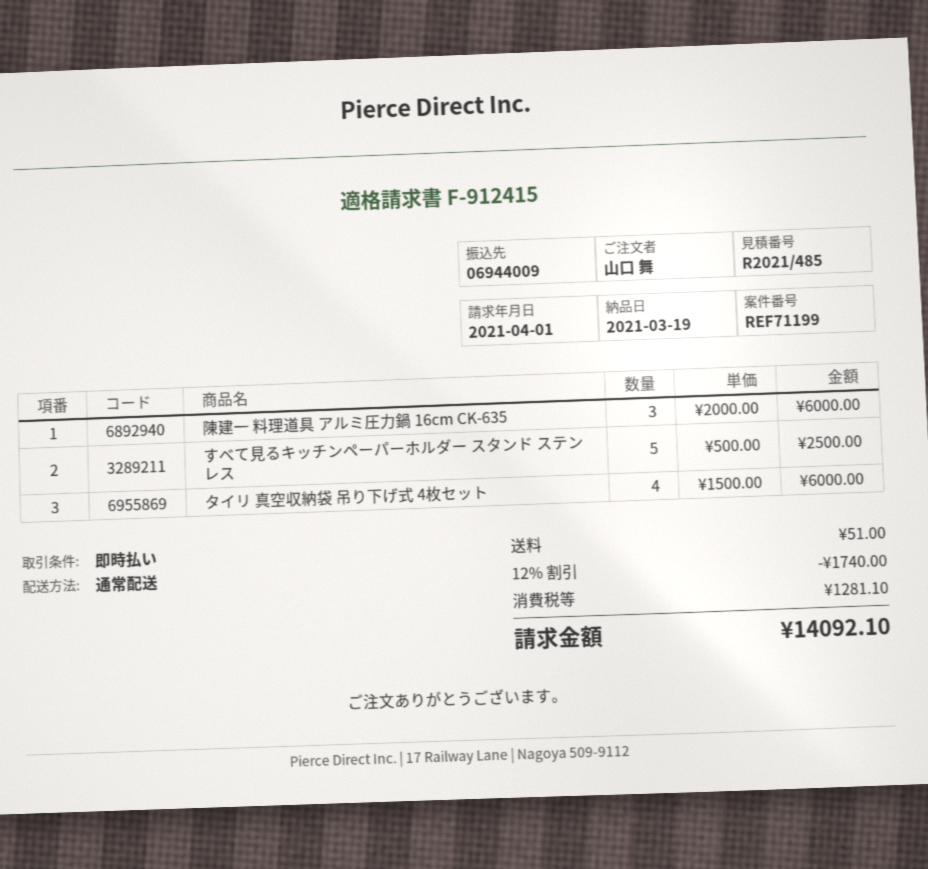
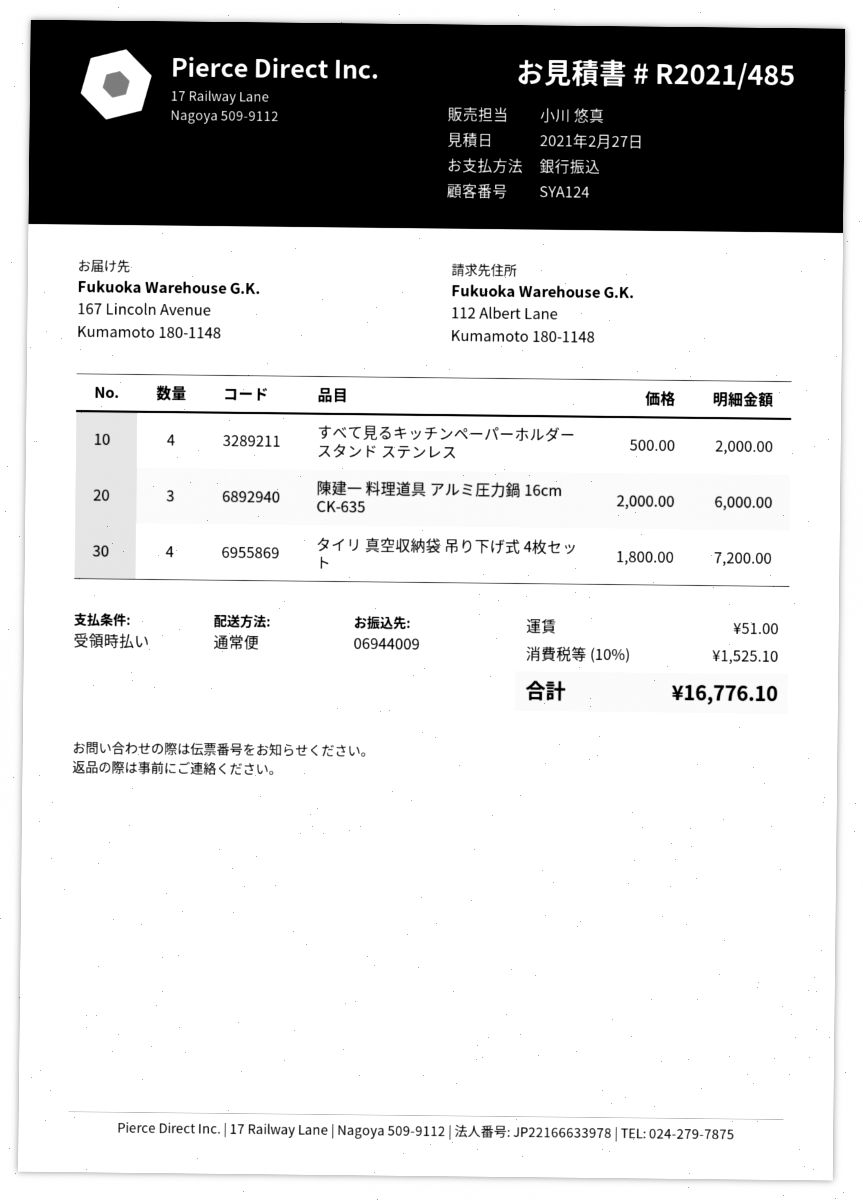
すべて見るキッチンペーパーホルダー スタンド ステンレス: 5 x 500.00 = 2500.00 -> 4 x 500.00 = 2000.00
タイリ 真空収納袋 吊り下げ式 4枚セット: 4 x 1500.00 = 6000.00 -> 4 x 1800.00 = 7200.00
discount: 12% = 1740.00 -> none
tax: 1281.10 -> 1525.10
total: 14092.10 -> 16776.10

